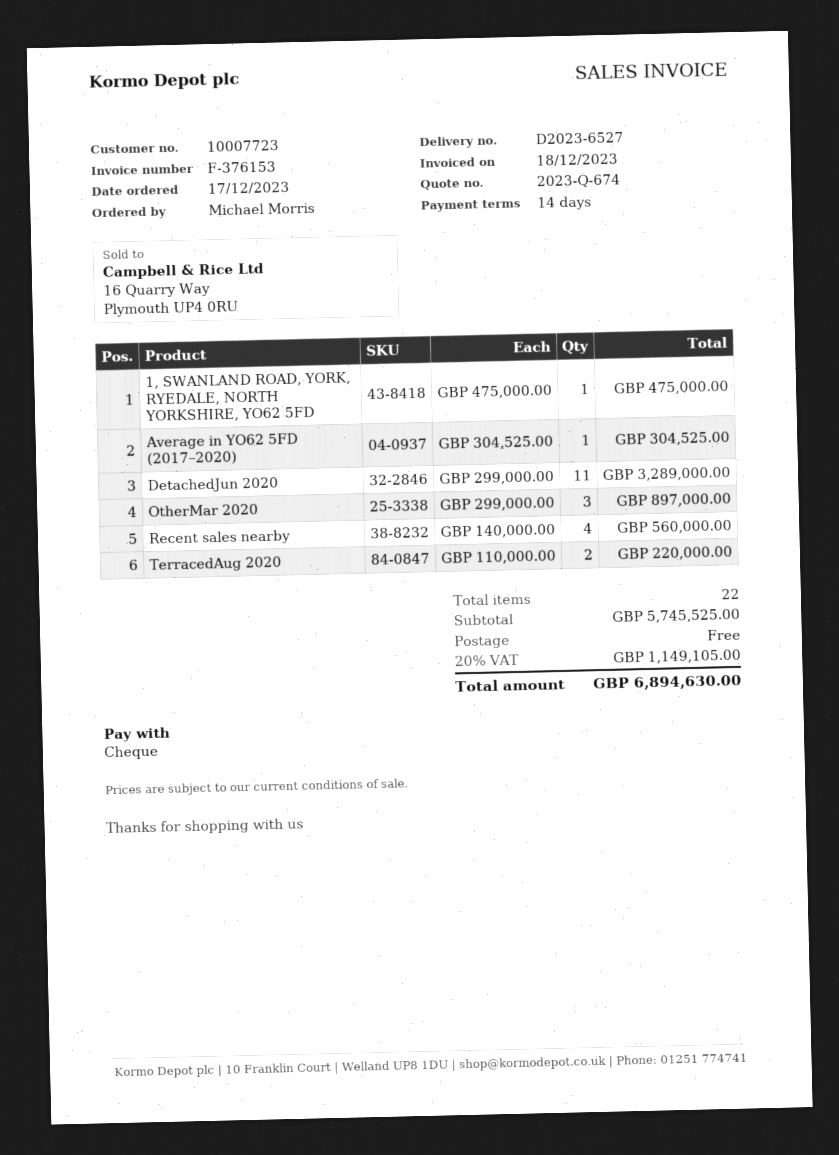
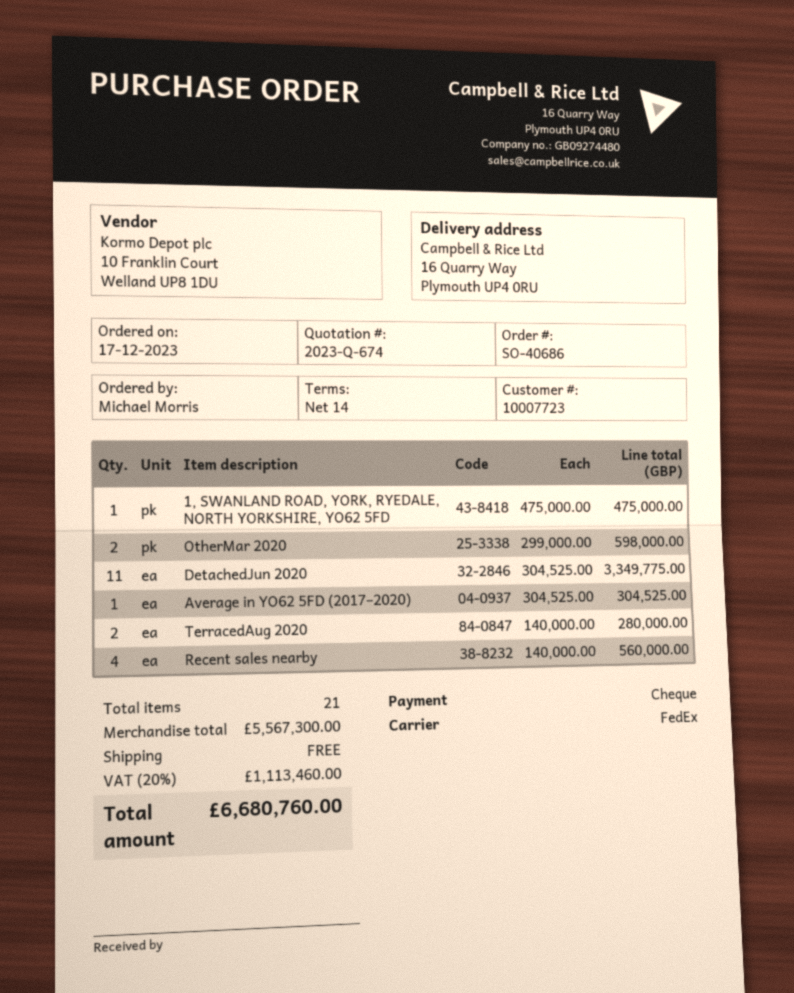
DetachedJun 2020: 11 x 299000.00 = 3289000.00 -> 11 x 304525.00 = 3349775.00
OtherMar 2020: 3 x 299000.00 = 897000.00 -> 2 x 299000.00 = 598000.00
TerracedAug 2020: 2 x 110000.00 = 220000.00 -> 2 x 140000.00 = 280000.00
total quantity: 22 -> 21
subtotal: 5745525.00 -> 5567300.00
tax: 20% = 1149105.00 -> 20% = 1113460.00
total: 6894630.00 -> 6680760.00

